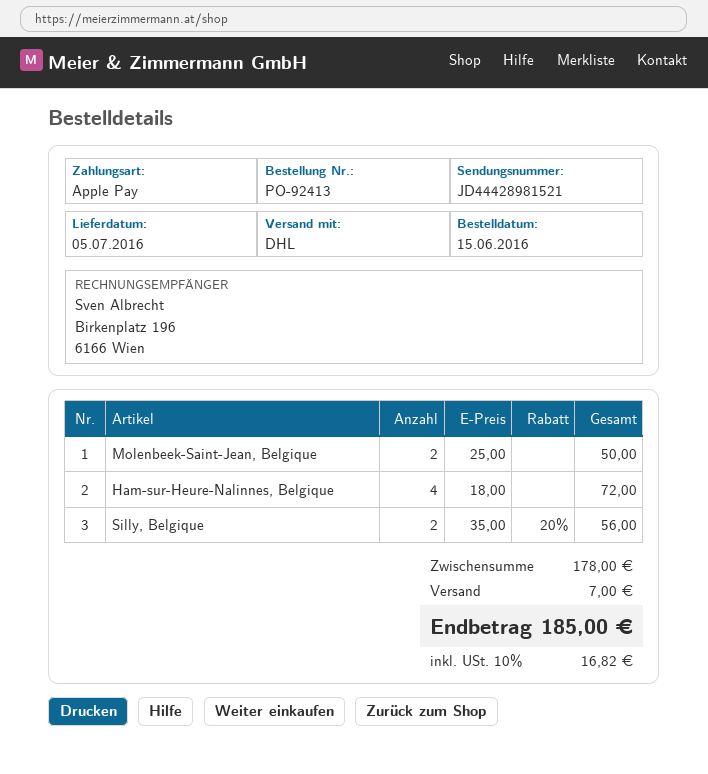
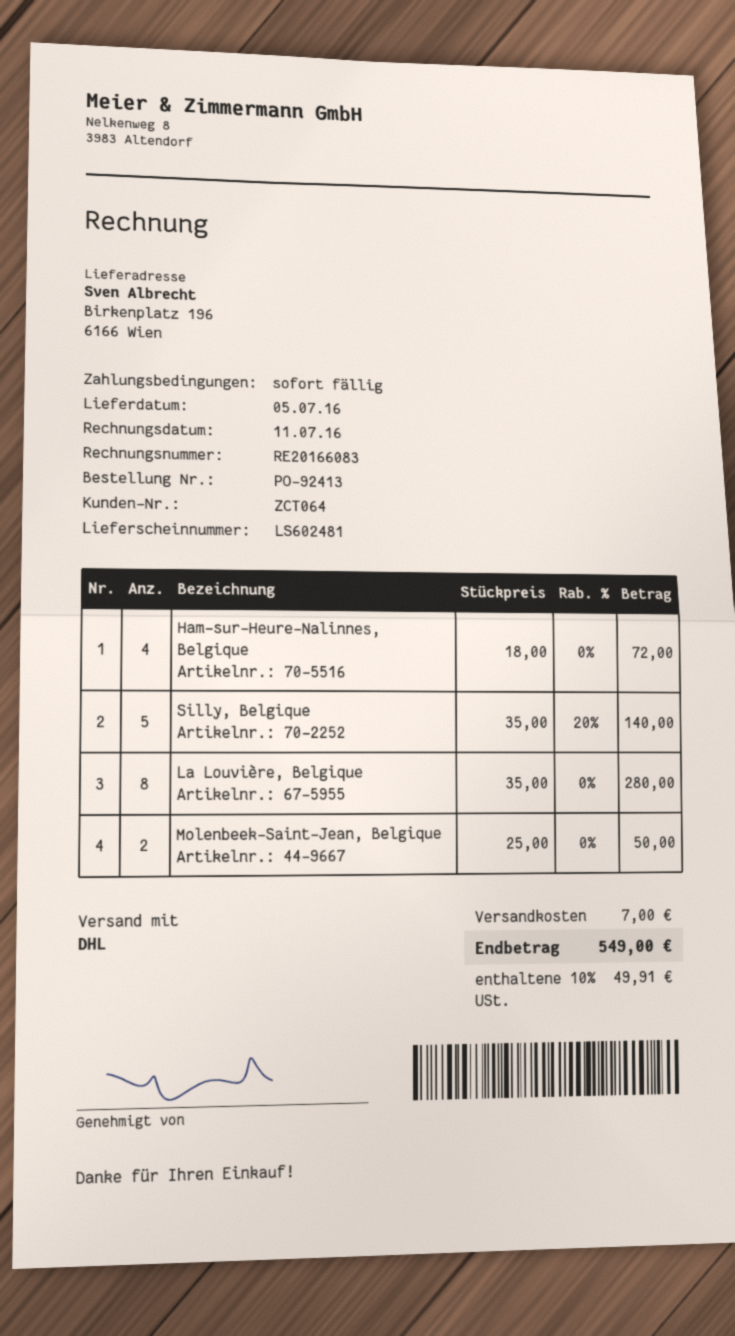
Silly, Belgique: 2 x 35.00 - 20% = 56.00 -> 5 x 35.00 - 20% = 140.00
La Louvière, Belgique: none -> 8 x 35.00 = 280.00
tax: 10% = 16.82 -> 10% = 49.91
total: 185.00 -> 549.00

